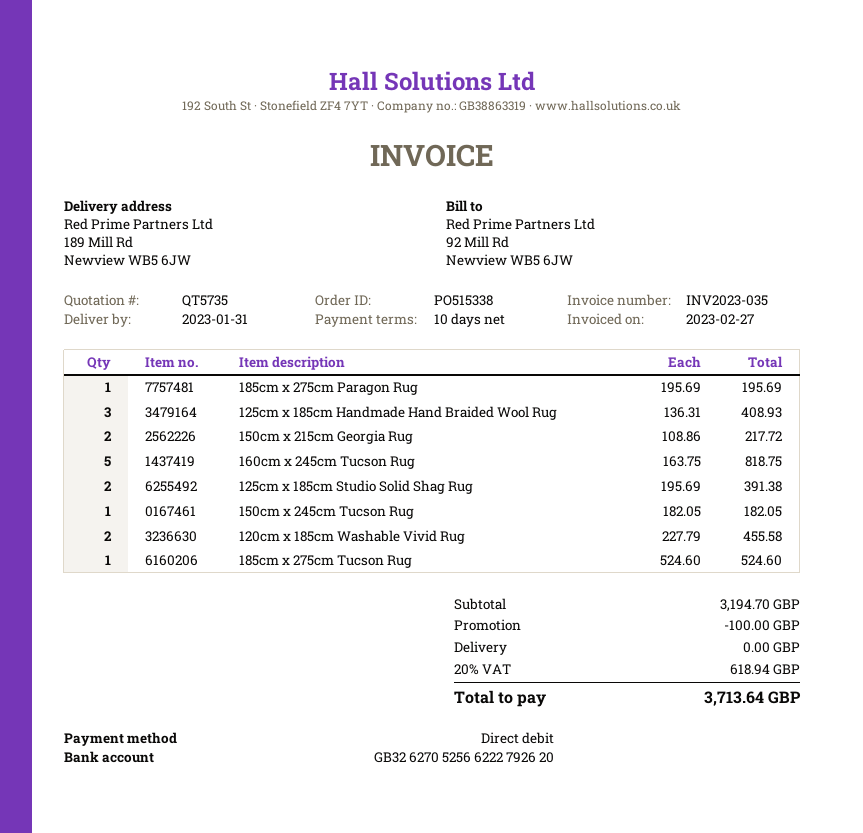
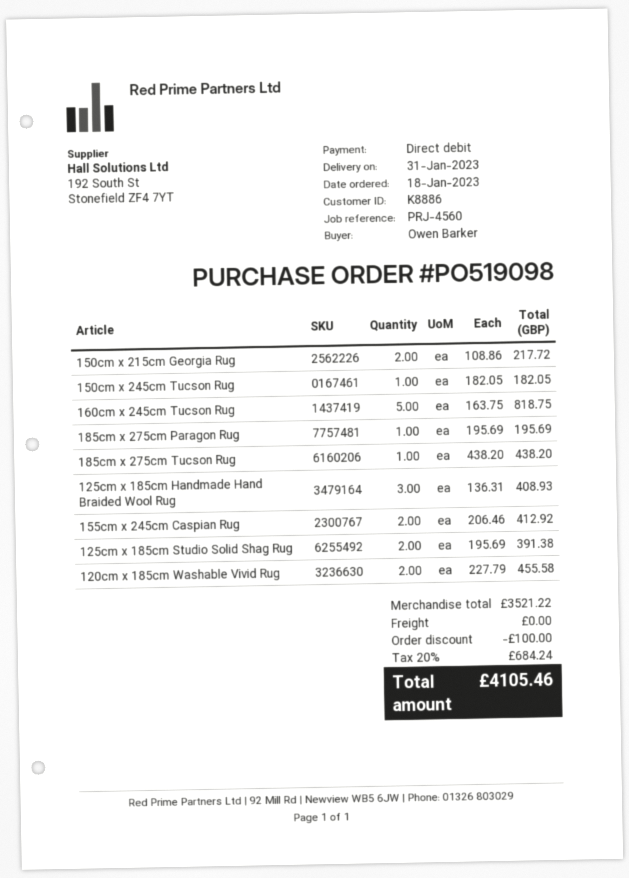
order number: PO515338 -> PO519098
185cm x 275cm Tucson Rug: 1 x 524.60 = 524.60 -> 1 x 438.20 = 438.20
155cm x 245cm Caspian Rug: none -> 2 x 206.46 = 412.92
subtotal: 3194.70 -> 3521.22
tax: 20% = 618.94 -> 20% = 684.24
total: 3713.64 -> 4105.46

